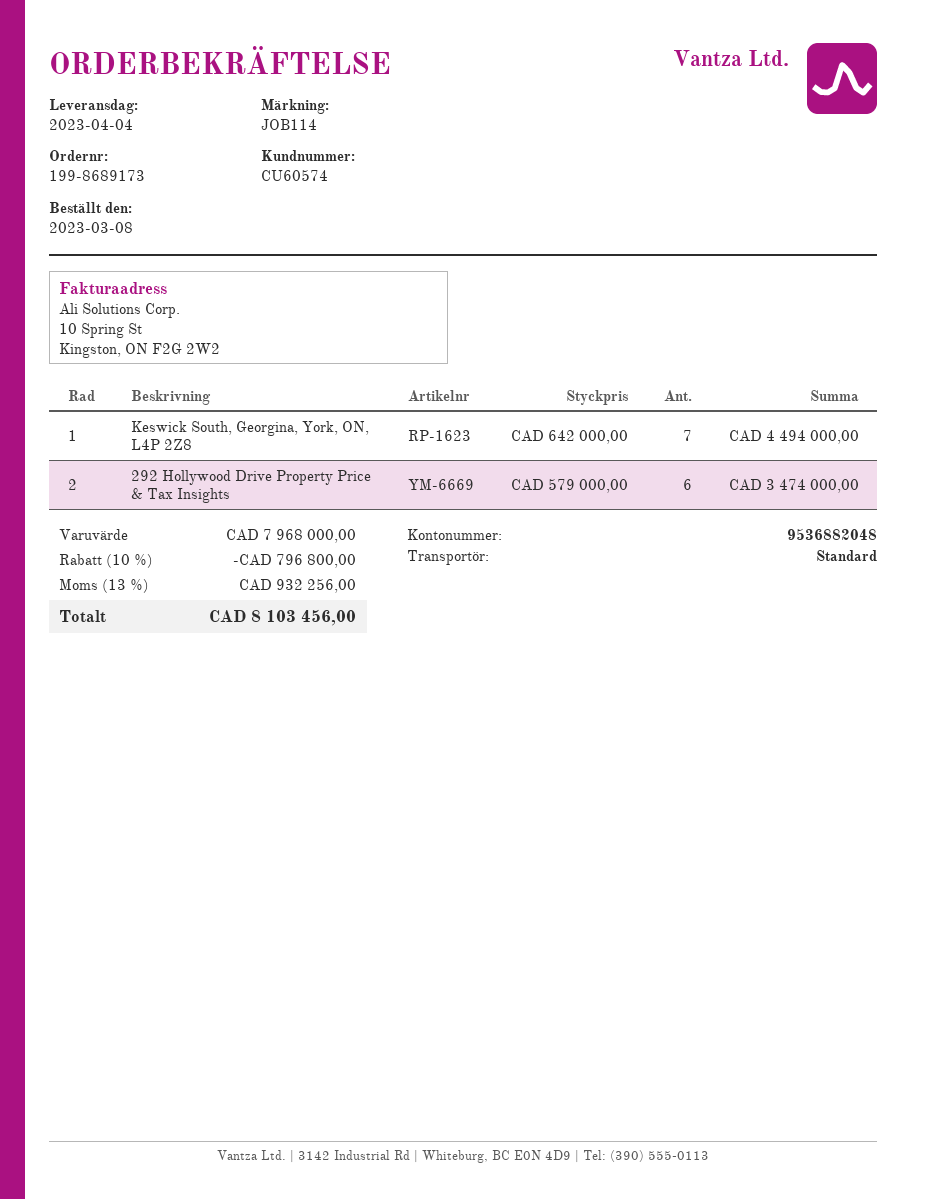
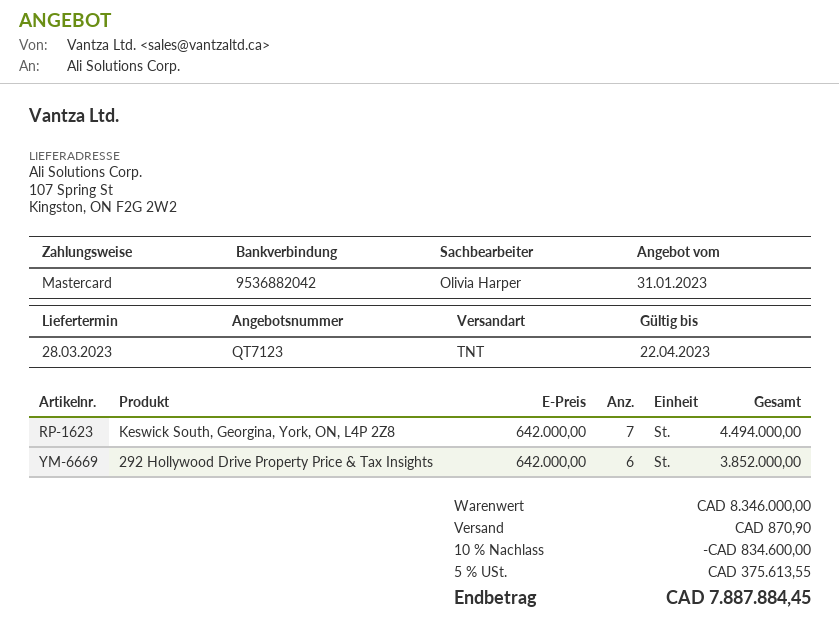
delivery date: 2023-04-04 -> 2023-03-28
bank account: 9536882048 -> 9536882042
shipping method: standard -> TNT
292 Hollywood Drive Property Price & Tax Insights: 6 x 579000.00 = 3474000.00 -> 6 x 642000.00 = 3852000.00
subtotal: 7968000.00 -> 8346000.00
discount: 10% = 796800.00 -> 10% = 834600.00
shipping: none -> 870.90
tax: 13% = 932256.00 -> 5% = 375613.55
total: 8103456.00 -> 7887884.45

